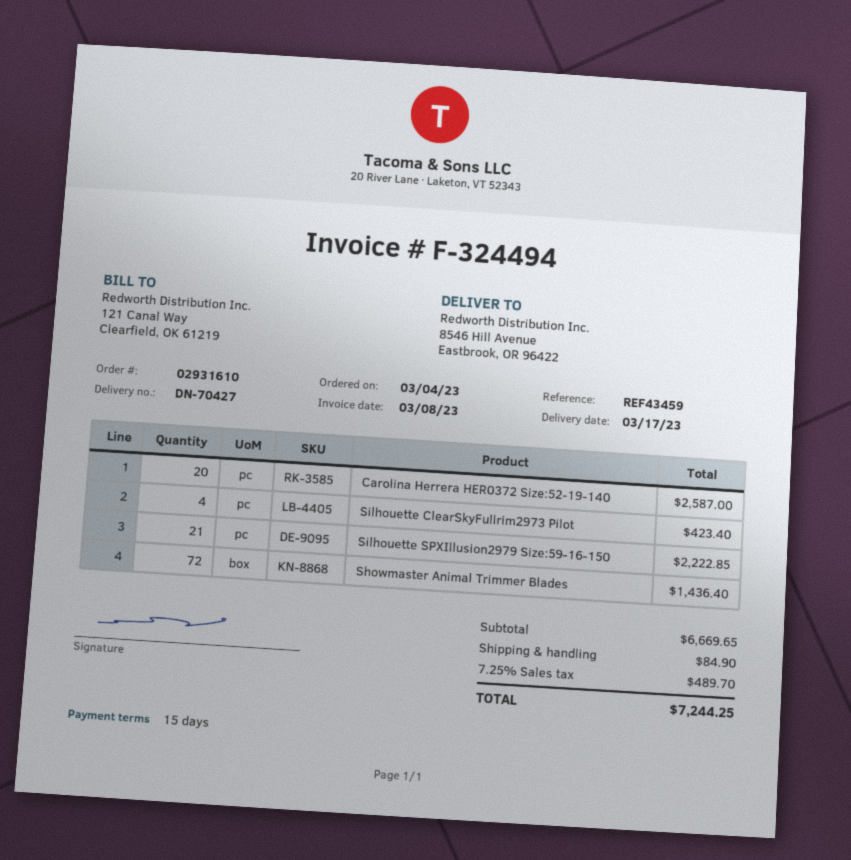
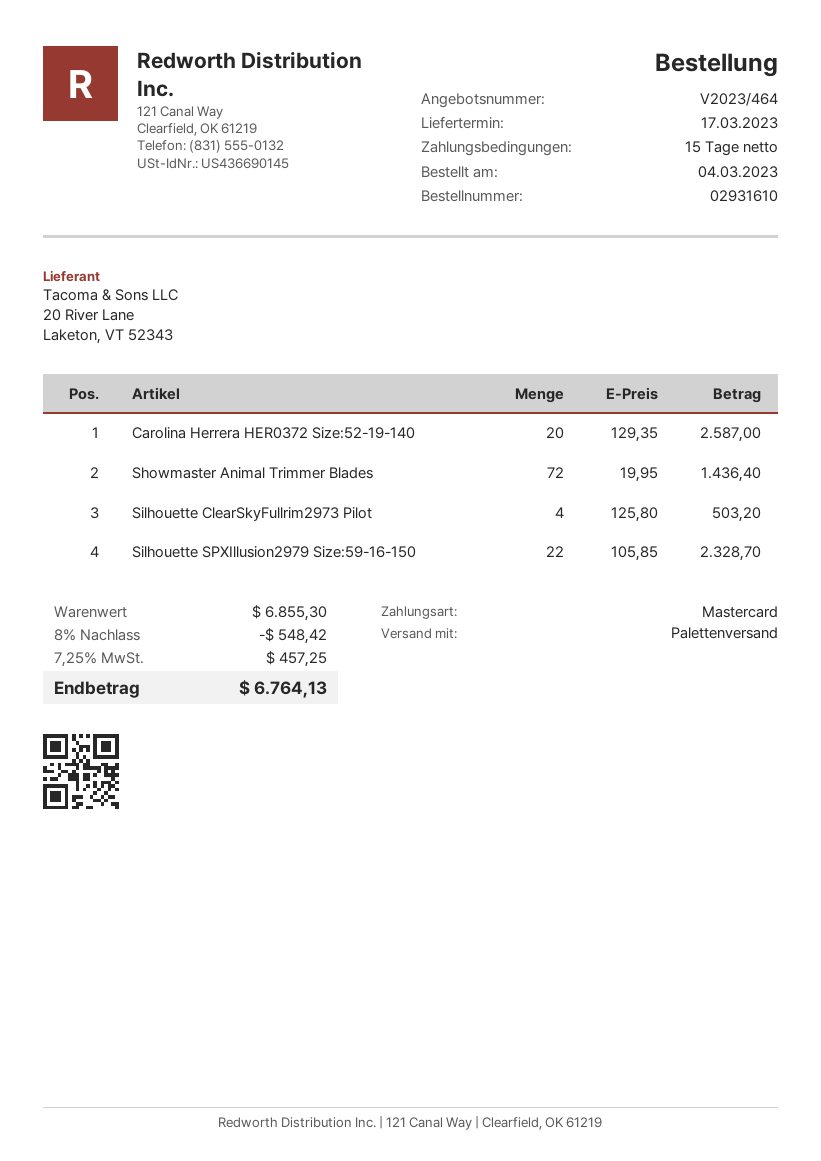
Silhouette ClearSkyFullrim2973 Pilot: 4 for 423.40 -> 4 for 503.20
Silhouette SPXIllusion2979 Size:59-16-150: 21 for 2222.85 -> 22 for 2328.70
subtotal: 6669.65 -> 6855.30
discount: none -> 8% = 548.42
shipping: 84.90 -> none
tax: 7.25% = 489.70 -> 7.25% = 457.25
total: 7244.25 -> 6764.13

